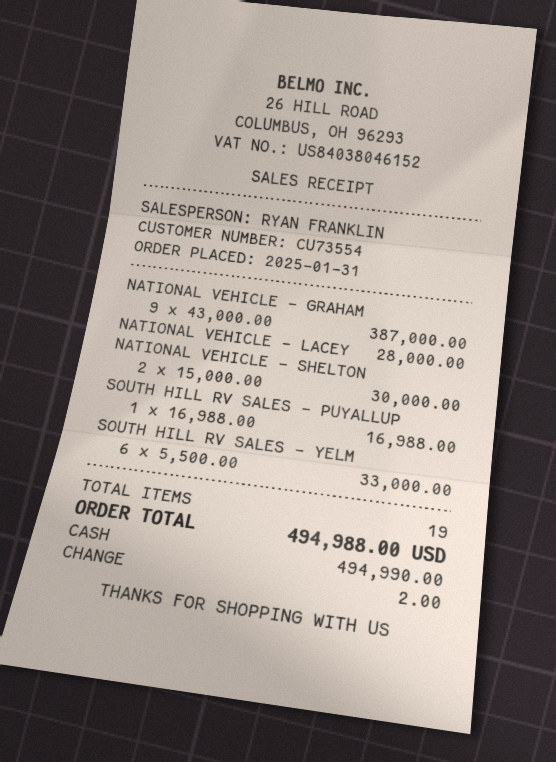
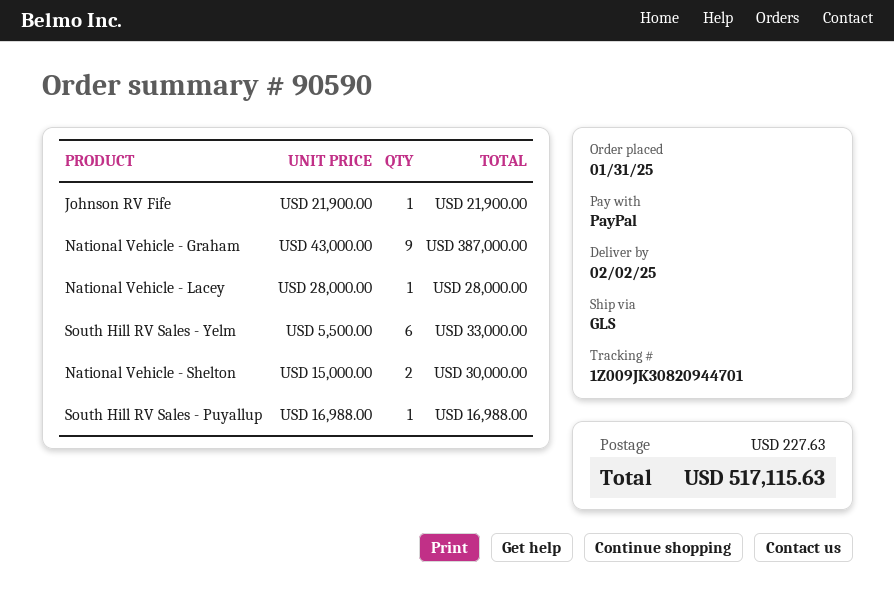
payment method: cash -> PayPal
Johnson RV Fife: none -> 1 x 21900.00 = 21900.00
shipping: none -> 227.63
total: 494988.00 -> 517115.63

